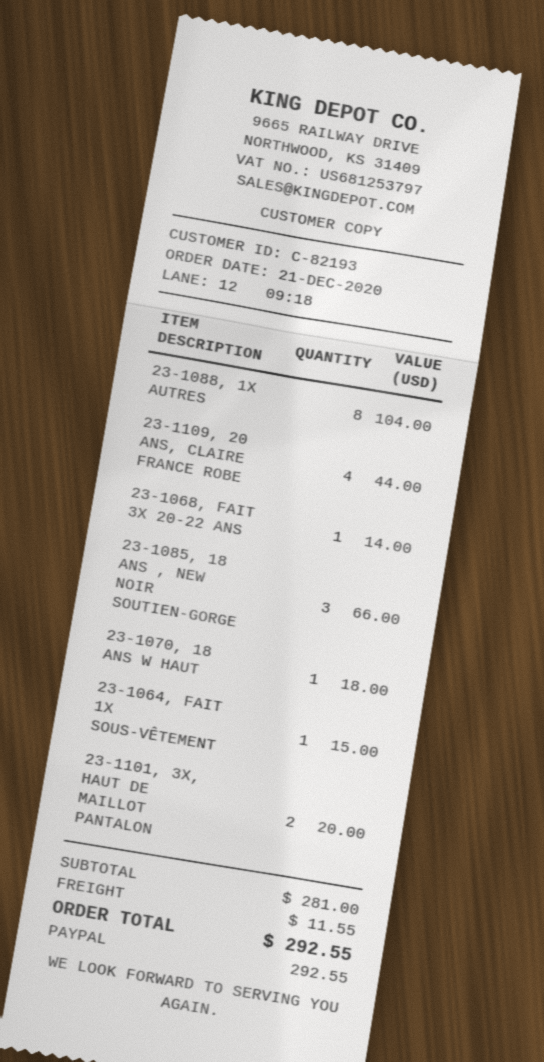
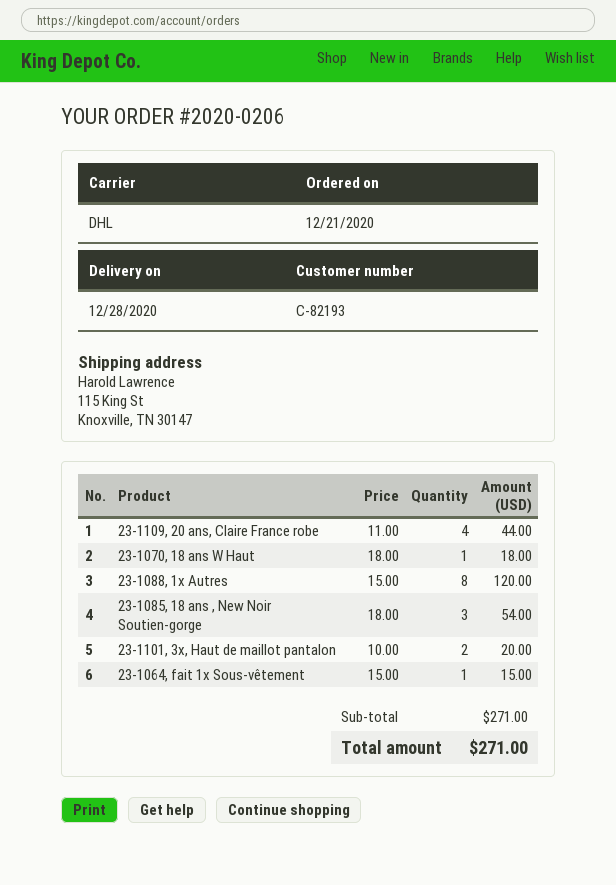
23-1088, 1X AUTRES: 8 for 104.00 -> 8 for 120.00
23-1068, FAIT 3X 20-22 ANS: 1 for 14.00 -> none
23-1085, 18 ANS , NEW NOIR SOUTIEN-GORGE: 3 for 66.00 -> 3 for 54.00
subtotal: 281.00 -> 271.00
shipping: 11.55 -> none
total: 292.55 -> 271.00

